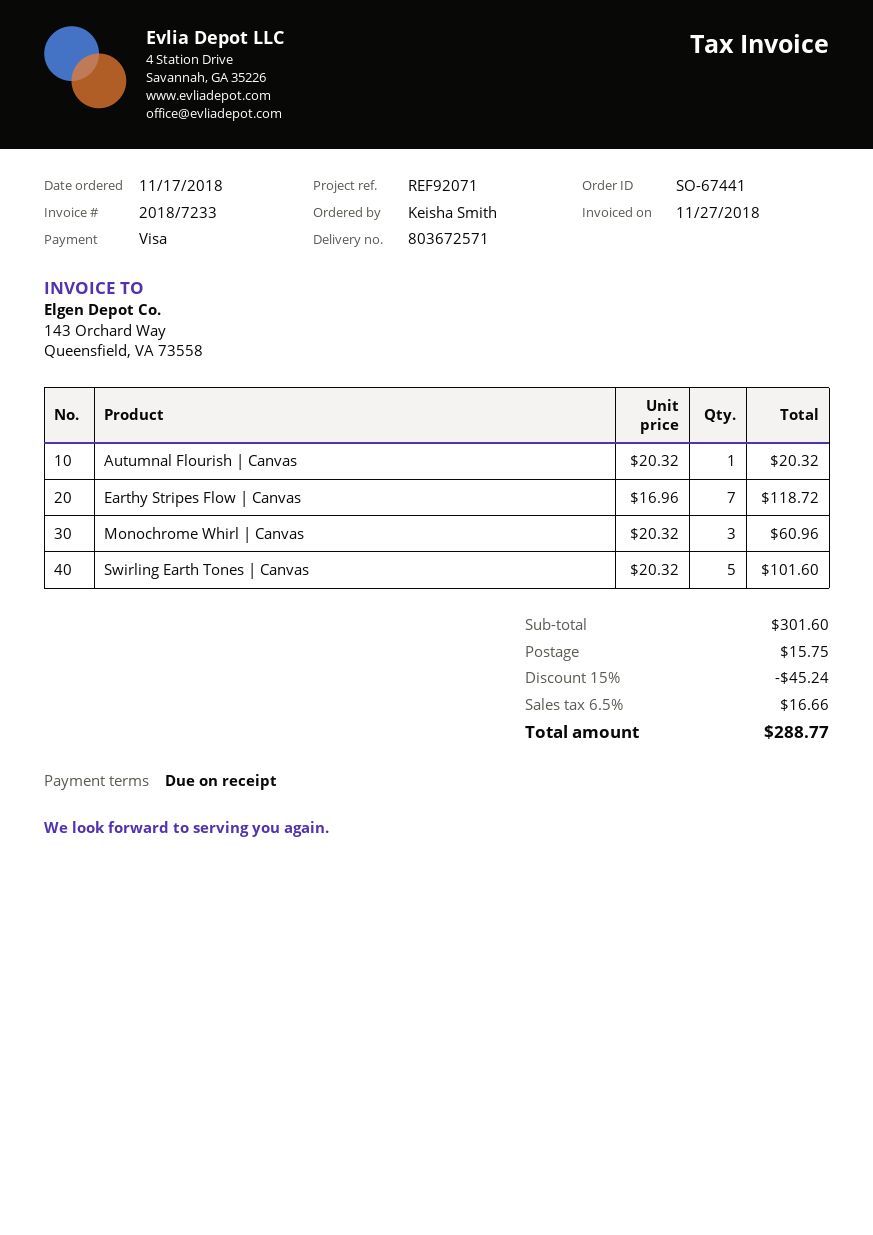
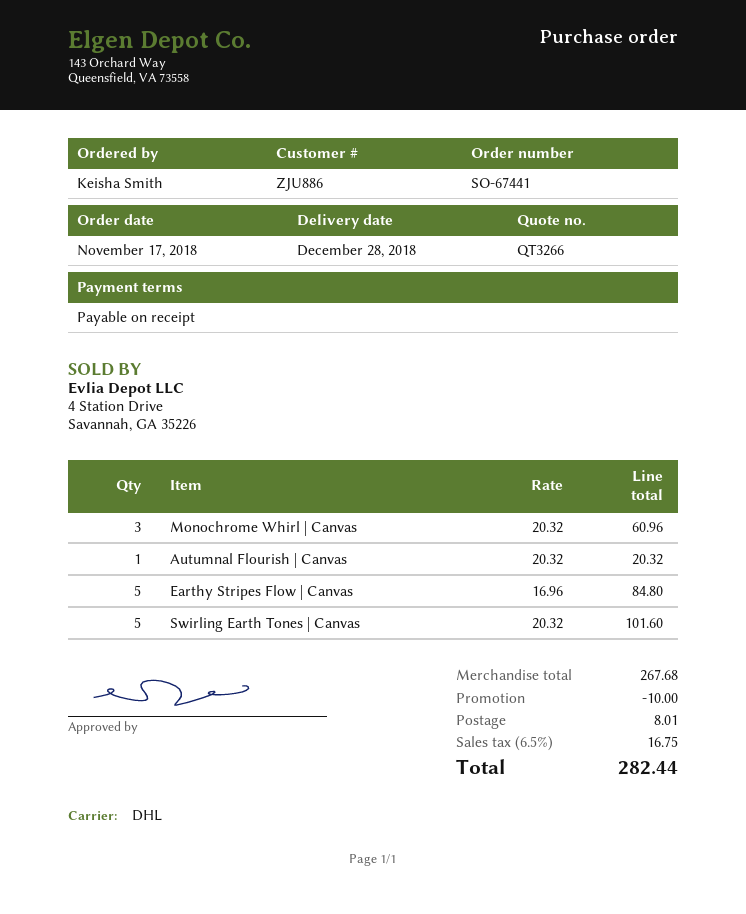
Earthy Stripes Flow | Canvas: 7 x 16.96 = 118.72 -> 5 x 16.96 = 84.80
subtotal: 301.60 -> 267.68
discount: 45.24 -> 10.00
shipping: 15.75 -> 8.01
tax: 6.5% = 16.66 -> 6.5% = 16.75
total: 288.77 -> 282.44

